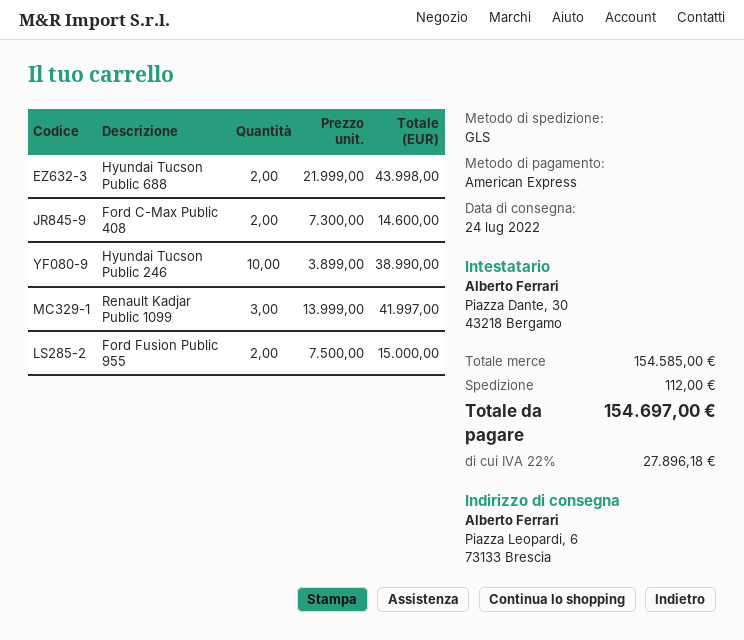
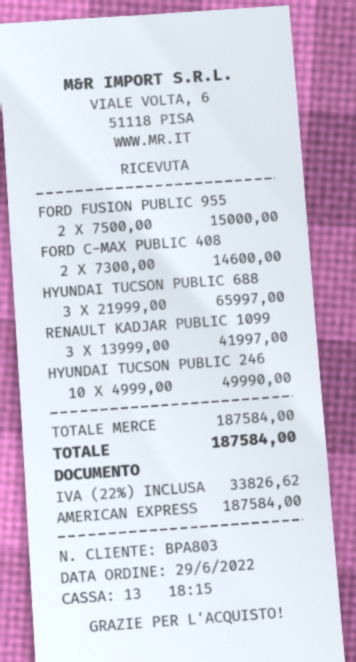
Hyundai Tucson Public 688: 2 x 21999.00 = 43998.00 -> 3 x 21999.00 = 65997.00
Hyundai Tucson Public 246: 10 x 3899.00 = 38990.00 -> 10 x 4999.00 = 49990.00
subtotal: 154585.00 -> 187584.00
shipping: 112.00 -> none
tax: 22% = 27896.18 -> 22% = 33826.62
total: 154697.00 -> 187584.00

